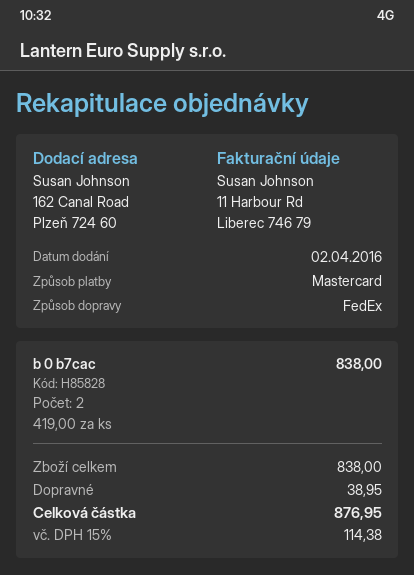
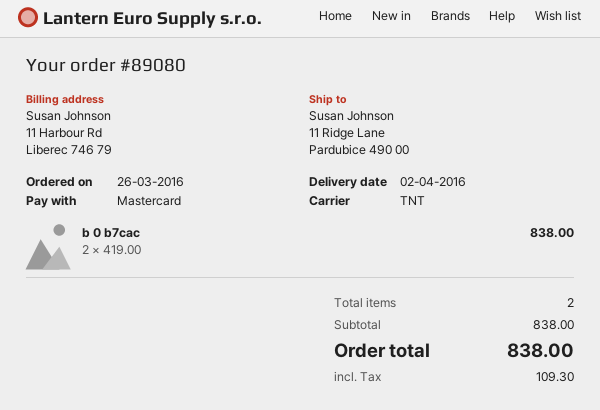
shipping method: FedEx -> TNT
ship to: 162 Canal Road, Plzeň 724 60 -> 11 Ridge Lane, Pardubice 490 00
shipping: 38.95 -> none
tax: 114.38 -> 109.30
total: 876.95 -> 838.00

